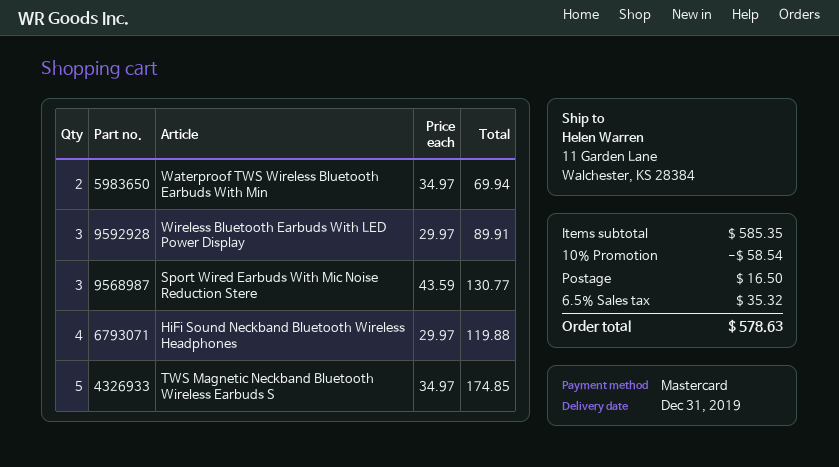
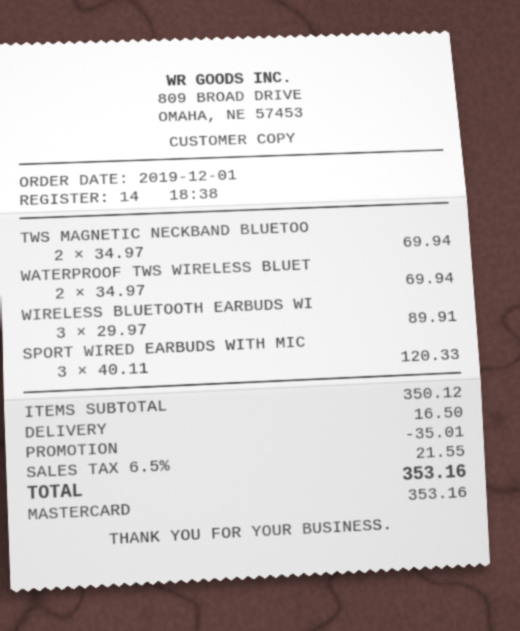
Sport Wired Earbuds With Mic Noise Reduction Stere: 3 x 43.59 = 130.77 -> 3 x 40.11 = 120.33
HiFi Sound Neckband Bluetooth Wireless Headphones: 4 x 29.97 = 119.88 -> none
TWS Magnetic Neckband Bluetooth Wireless Earbuds S: 5 x 34.97 = 174.85 -> 2 x 34.97 = 69.94
subtotal: 585.35 -> 350.12
discount: 58.54 -> 35.01
tax: 6.5% = 35.32 -> 6.5% = 21.55
total: 578.63 -> 353.16

